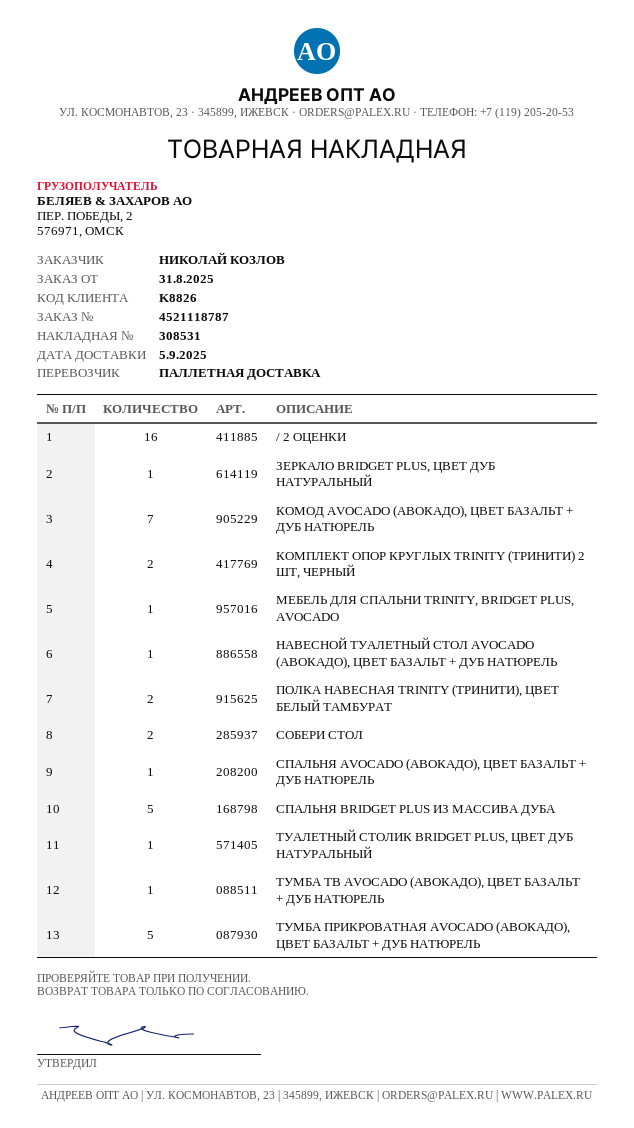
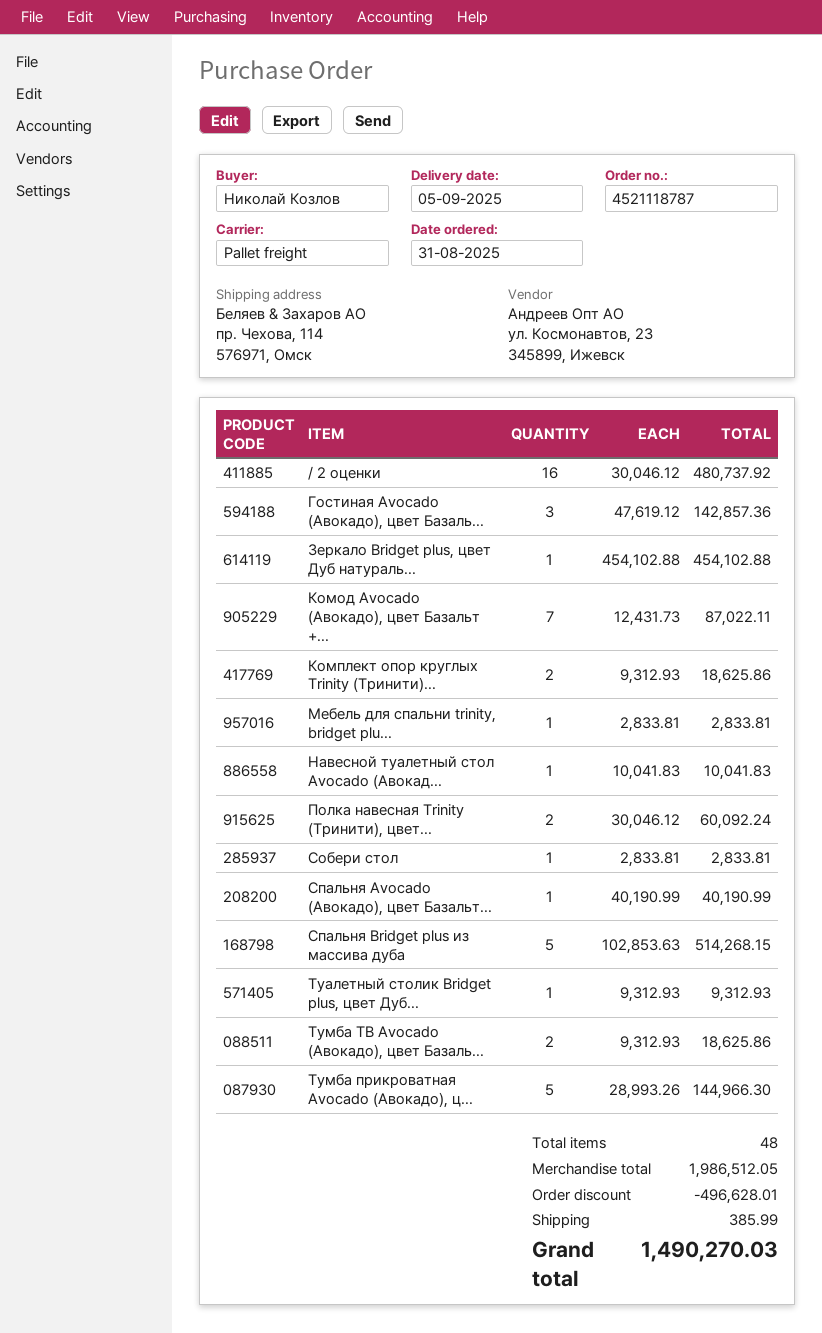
ship to: ПЕР. ПОБЕДЫ, 2, 576971, ОМСК -> пр. Чехова, 114, 576971, Омск
СОБЕРИ СТОЛ: 2 -> 1
ТУМБА ТВ AVOCADO (АВОКАДО), ЦВЕТ БАЗАЛЬТ + ДУБ НАТЮРЕЛЬ: 1 -> 2
Гостиная Avocado (Авокадо), цвет Базаль...: none -> 3

